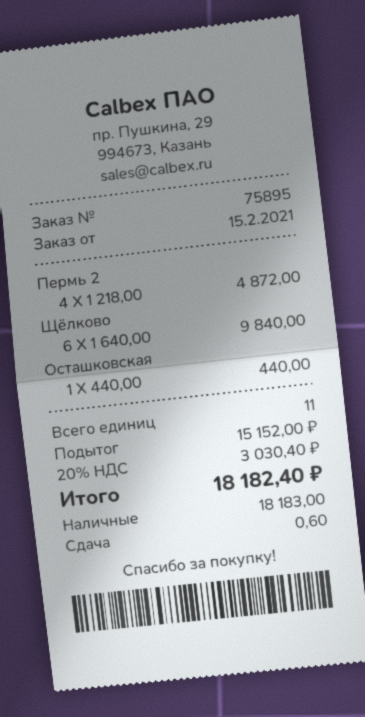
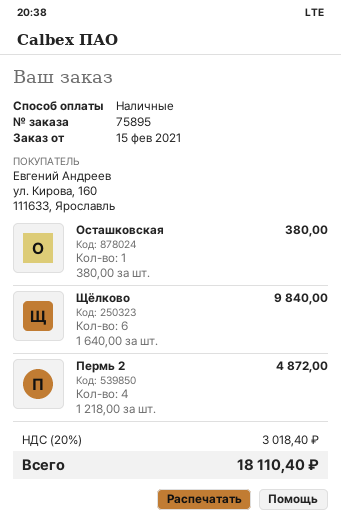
Осташковская: 1 x 440.00 = 440.00 -> 1 x 380.00 = 380.00
tax: 20% = 3030.40 -> 20% = 3018.40
total: 18182.40 -> 18110.40

